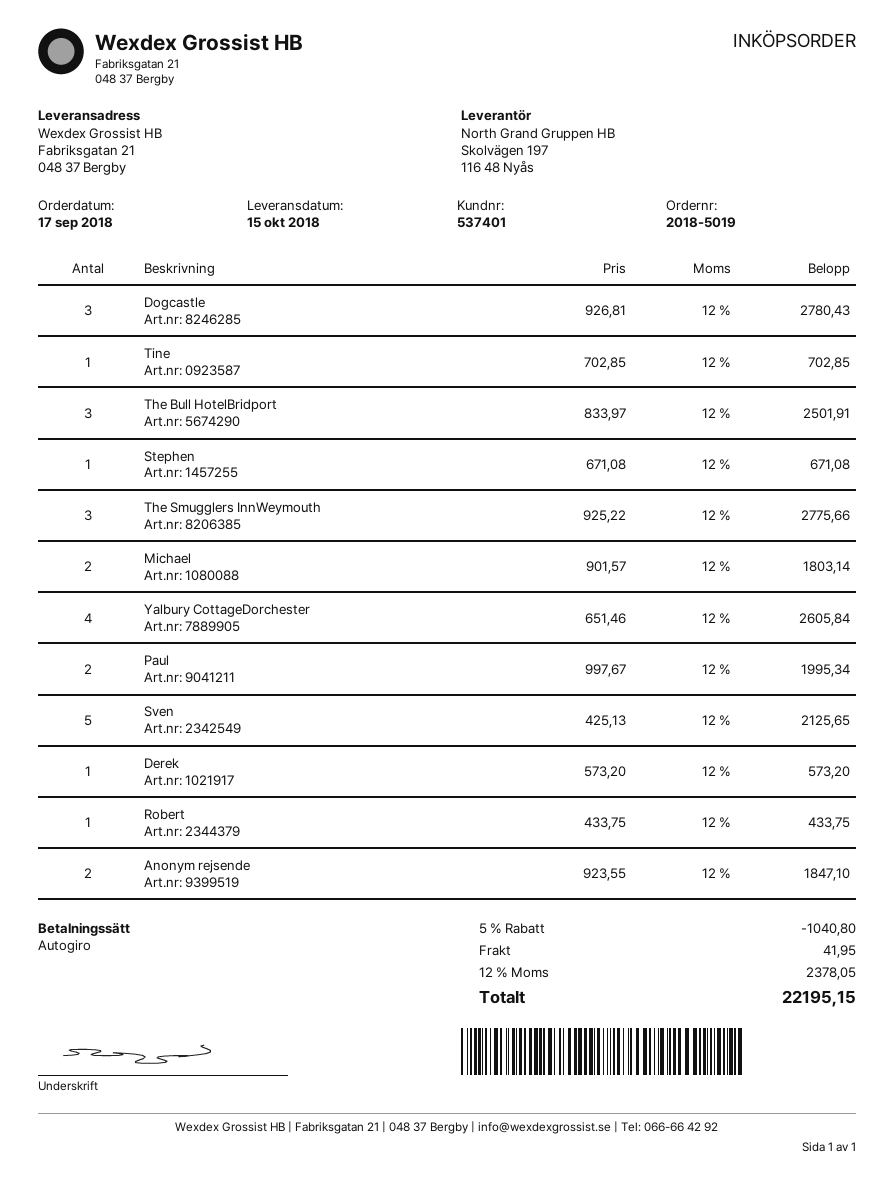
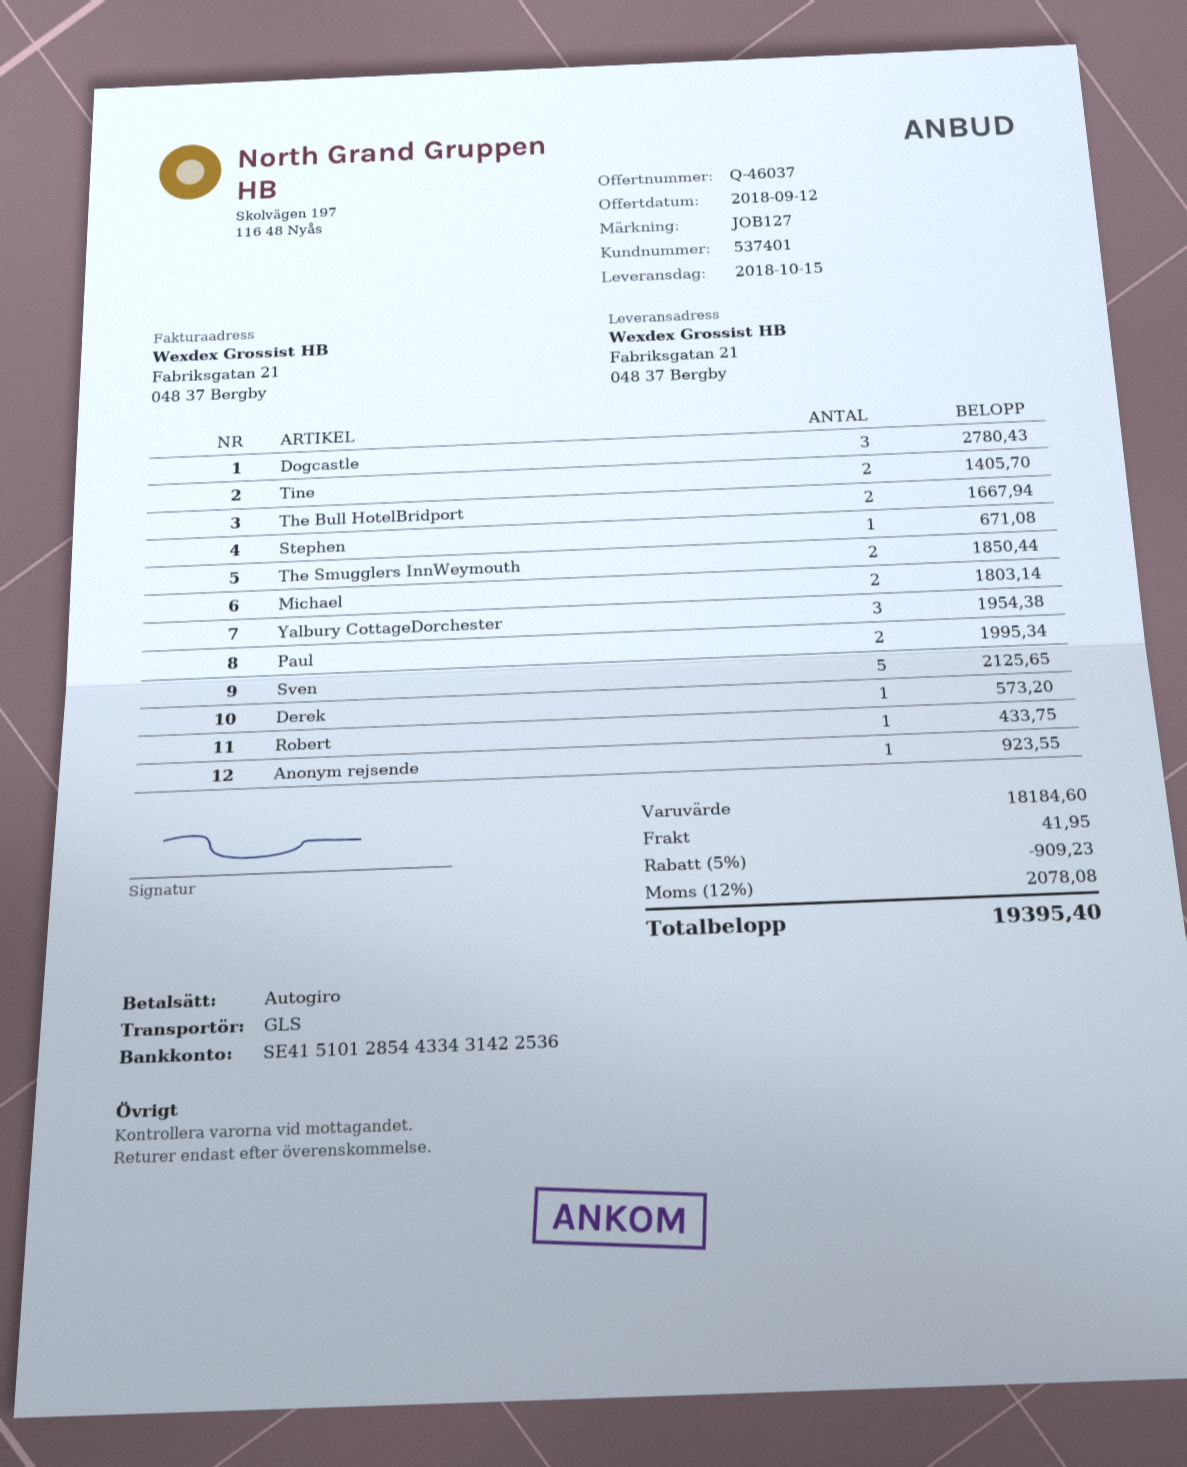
Tine: 1 for 702.85 -> 2 for 1405.70
The Bull HotelBridport: 3 for 2501.91 -> 2 for 1667.94
The Smugglers InnWeymouth: 3 for 2775.66 -> 2 for 1850.44
Yalbury CottageDorchester: 4 for 2605.84 -> 3 for 1954.38
Anonym rejsende: 2 for 1847.10 -> 1 for 923.55
discount: 5% = 1040.80 -> 5% = 909.23
tax: 12% = 2378.05 -> 12% = 2078.08
total: 22195.15 -> 19395.40

